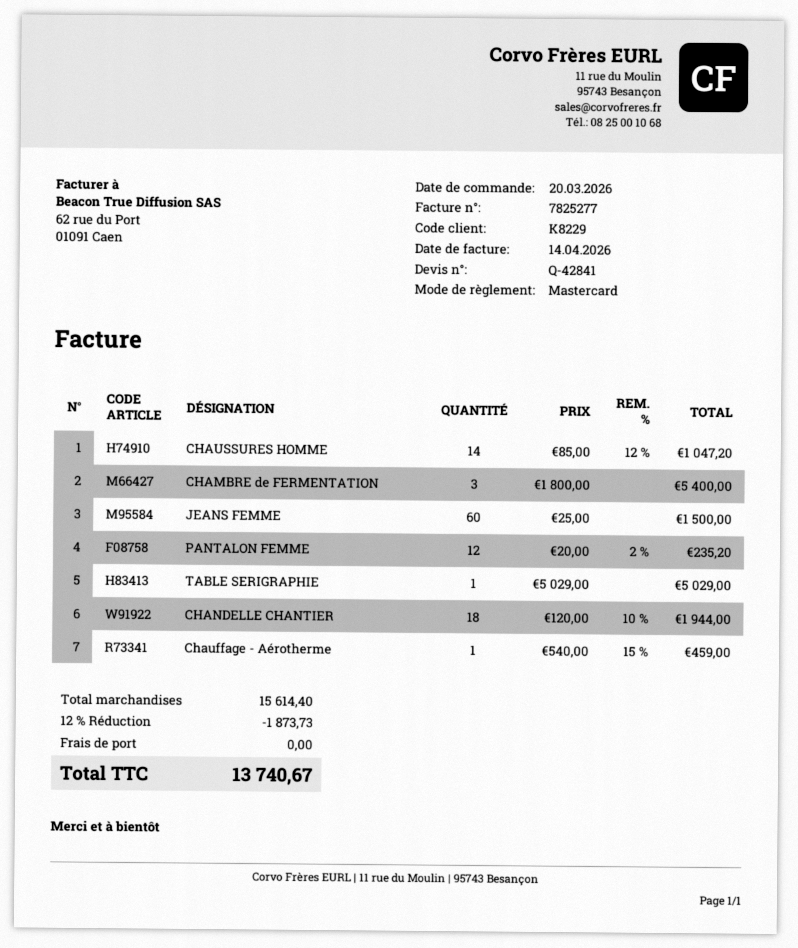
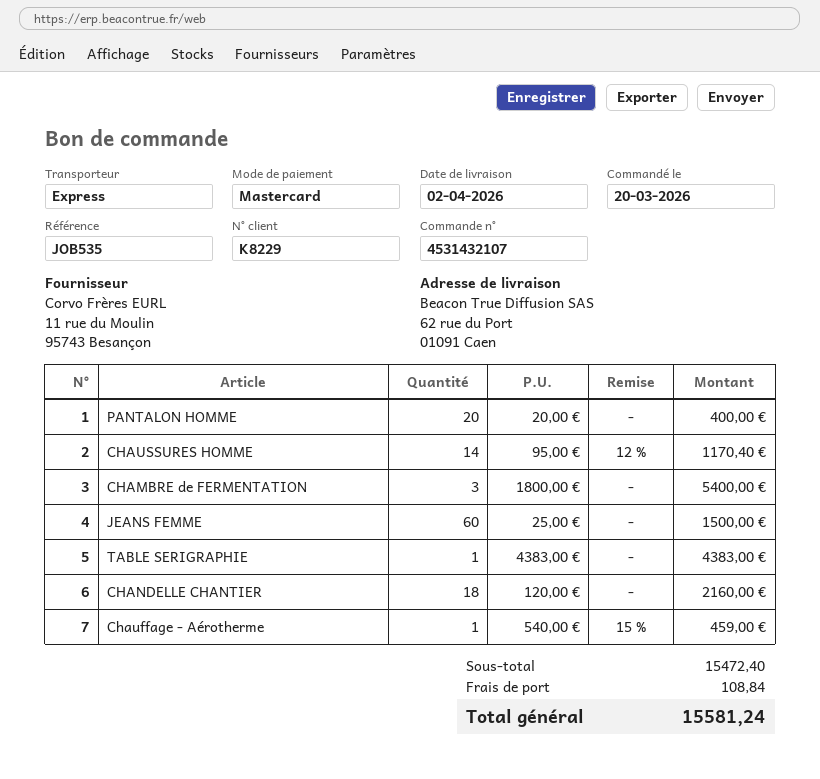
CHAUSSURES HOMME: 14 x 85.00 - 12% = 1047.20 -> 14 x 95.00 - 12% = 1170.40
PANTALON FEMME: 12 x 20.00 - 2% = 235.20 -> none
TABLE SERIGRAPHIE: 1 x 5029.00 = 5029.00 -> 1 x 4383.00 = 4383.00
CHANDELLE CHANTIER: 18 x 120.00 - 10% = 1944.00 -> 18 x 120.00 = 2160.00
PANTALON HOMME: none -> 20 x 20.00 = 400.00
subtotal: 15614.40 -> 15472.40
discount: 12% = 1873.73 -> none
shipping: 0.00 -> 108.84
total: 13740.67 -> 15581.24

